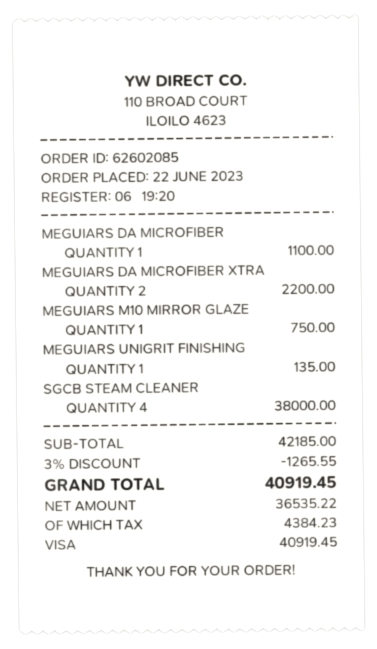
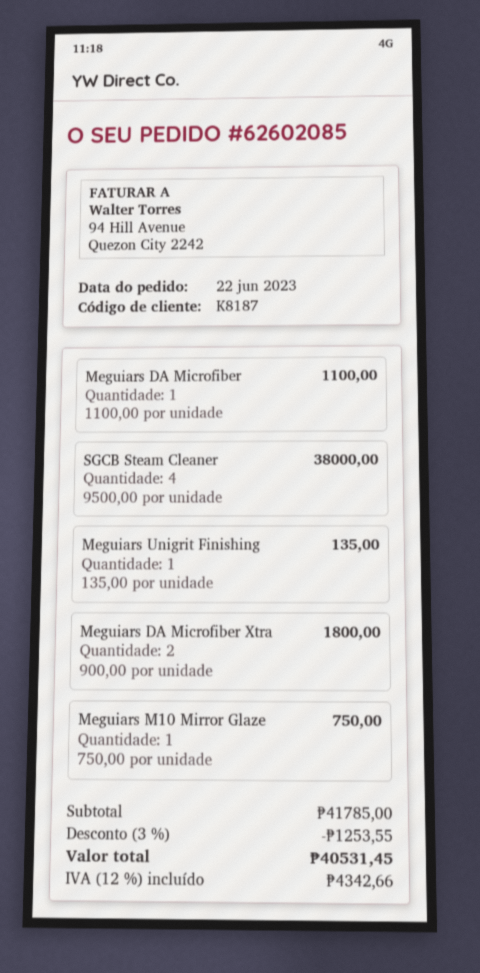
MEGUIARS DA MICROFIBER XTRA: 2 for 2200.00 -> 2 for 1800.00
subtotal: 42185.00 -> 41785.00
discount: 3% = 1265.55 -> 3% = 1253.55
tax: 4384.23 -> 4342.66
total: 40919.45 -> 40531.45

